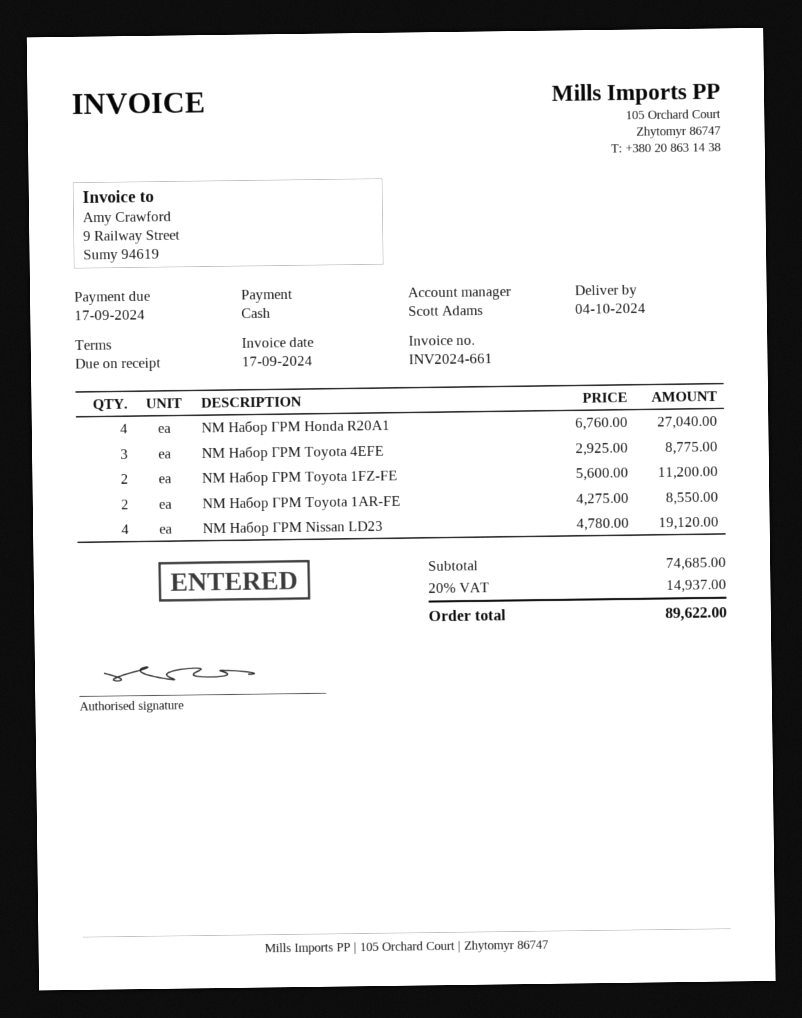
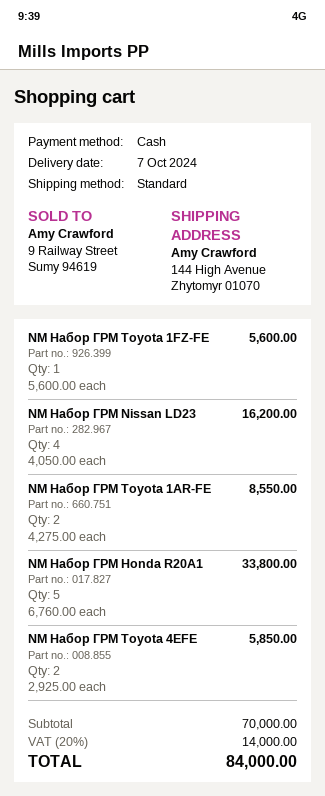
delivery date: 2024-10-04 -> 2024-10-07
NM Набор ГРМ Honda R20A1: 4 x 6760.00 = 27040.00 -> 5 x 6760.00 = 33800.00
NM Набор ГРМ Toyota 4EFE: 3 x 2925.00 = 8775.00 -> 2 x 2925.00 = 5850.00
NM Набор ГРМ Toyota 1FZ-FE: 2 x 5600.00 = 11200.00 -> 1 x 5600.00 = 5600.00
NM Набор ГРМ Nissan LD23: 4 x 4780.00 = 19120.00 -> 4 x 4050.00 = 16200.00
subtotal: 74685.00 -> 70000.00
tax: 20% = 14937.00 -> 20% = 14000.00
total: 89622.00 -> 84000.00

